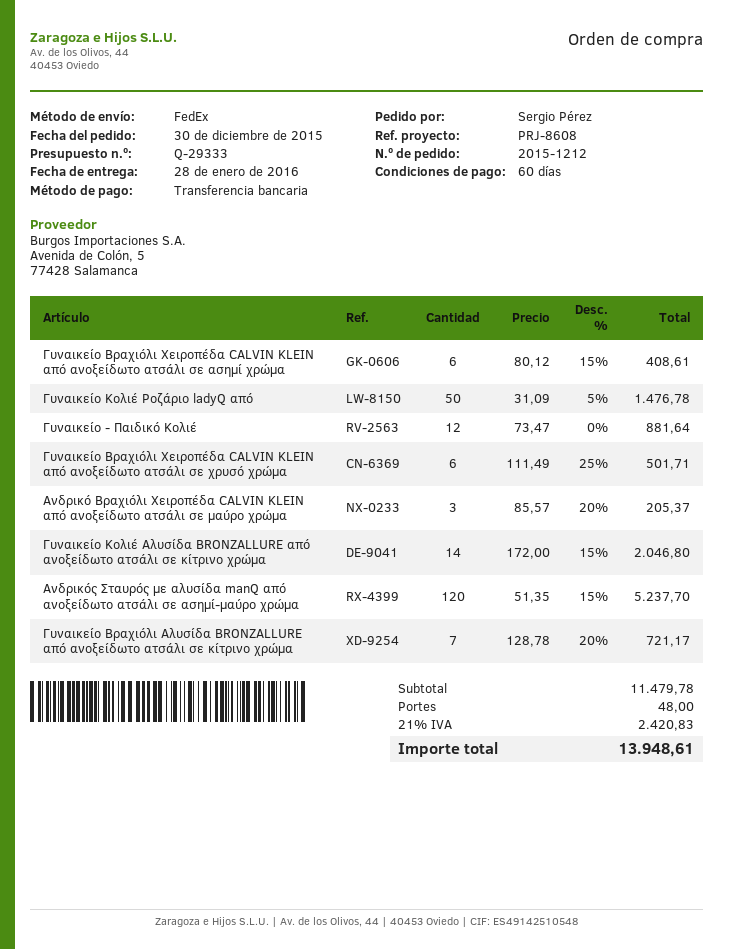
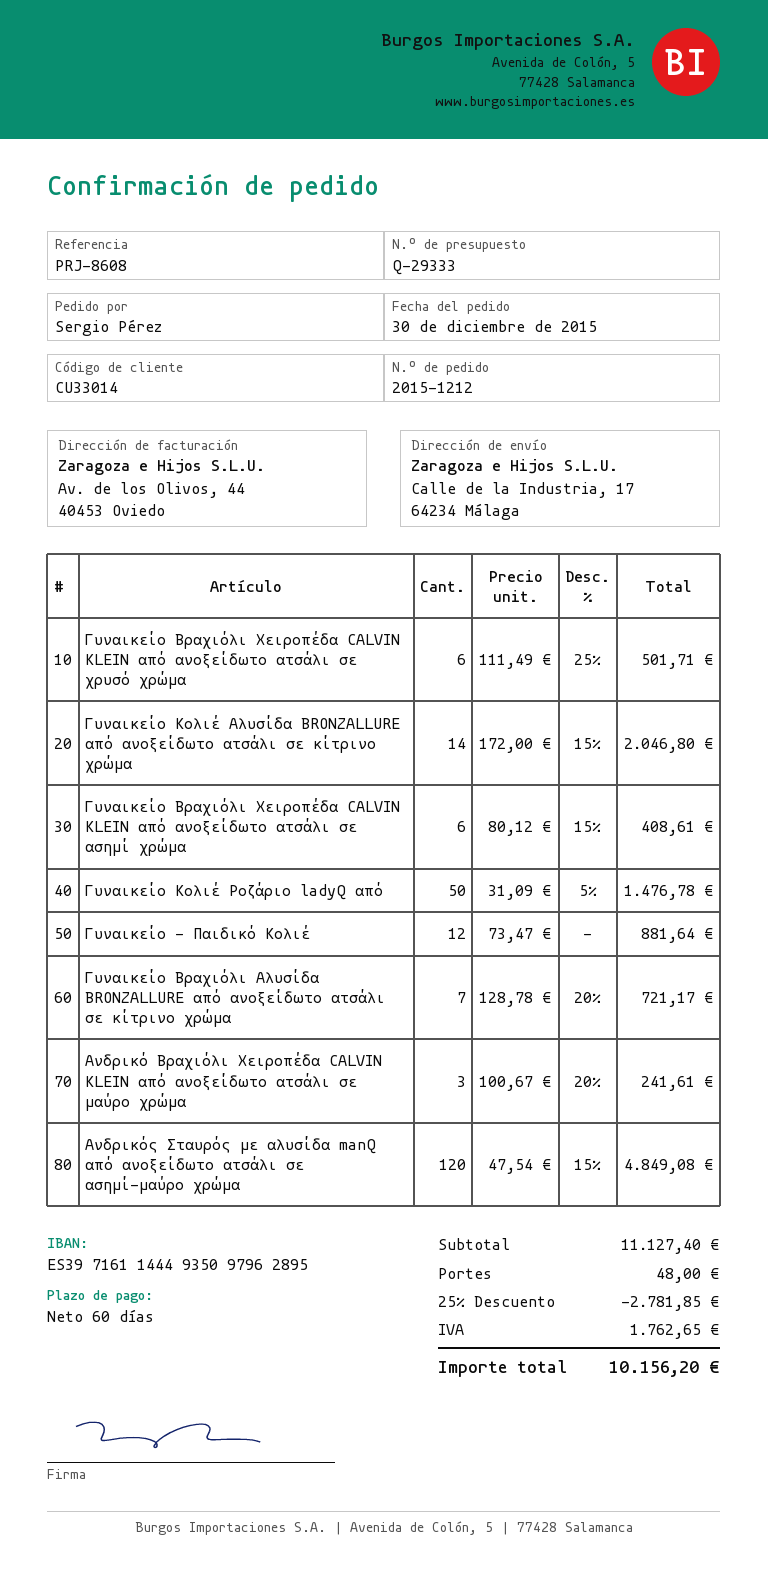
Ανδρικό Βραχιόλι Χειροπέδα CALVIN KLEIN από ανοξείδωτο ατσάλι σε μαύρο χρώμα: 3 x 85.57 - 20% = 205.37 -> 3 x 100.67 - 20% = 241.61
Ανδρικός Σταυρός με αλυσίδα manQ από ανοξείδωτο ατσάλι σε ασημί-μαύρο χρώμα: 120 x 51.35 - 15% = 5237.70 -> 120 x 47.54 - 15% = 4849.08
subtotal: 11479.78 -> 11127.40
discount: none -> 25% = 2781.85
tax: 2420.83 -> 1762.65
total: 13948.61 -> 10156.20

